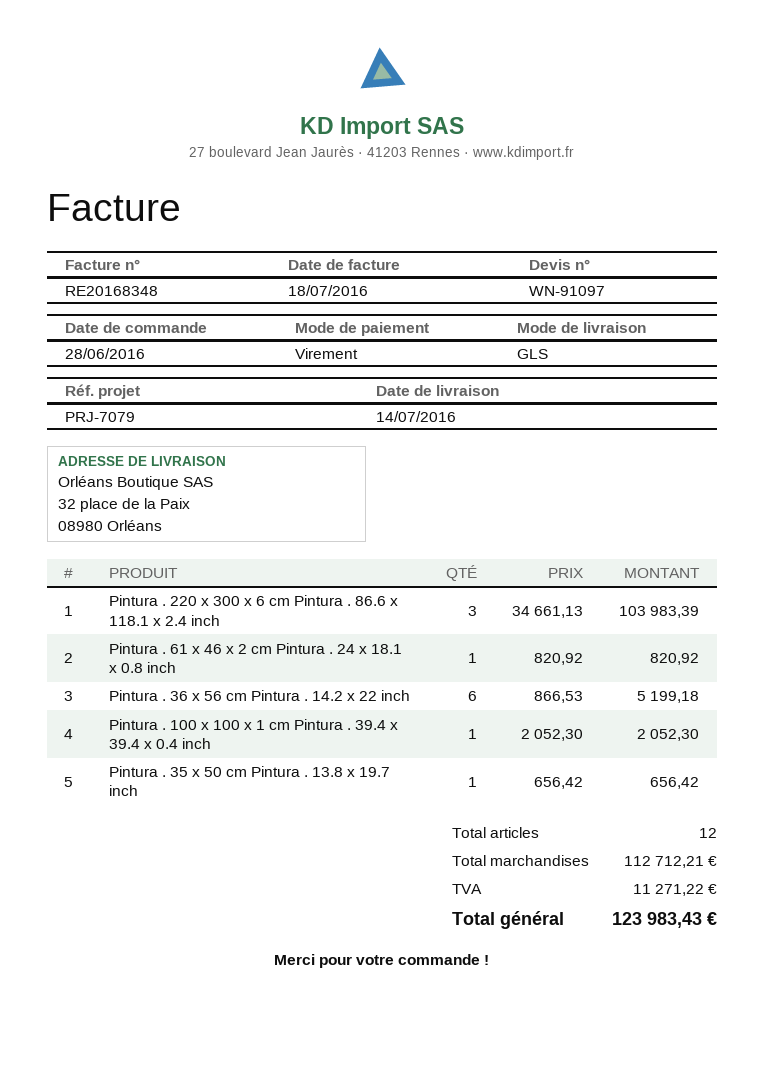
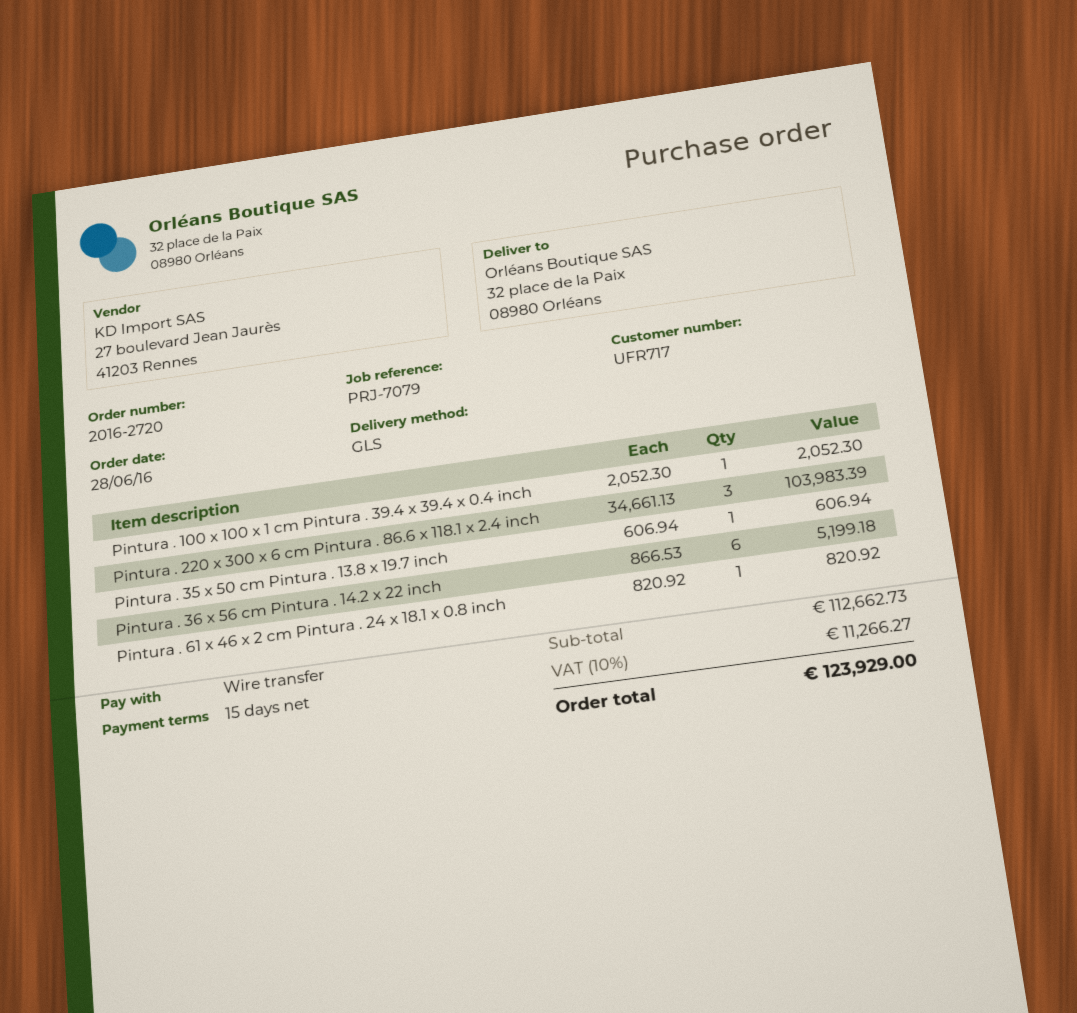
Pintura . 35 x 50 cm Pintura . 13.8 x 19.7 inch: 1 x 656.42 = 656.42 -> 1 x 606.94 = 606.94
subtotal: 112712.21 -> 112662.73
tax: 11271.22 -> 11266.27
total: 123983.43 -> 123929.00

